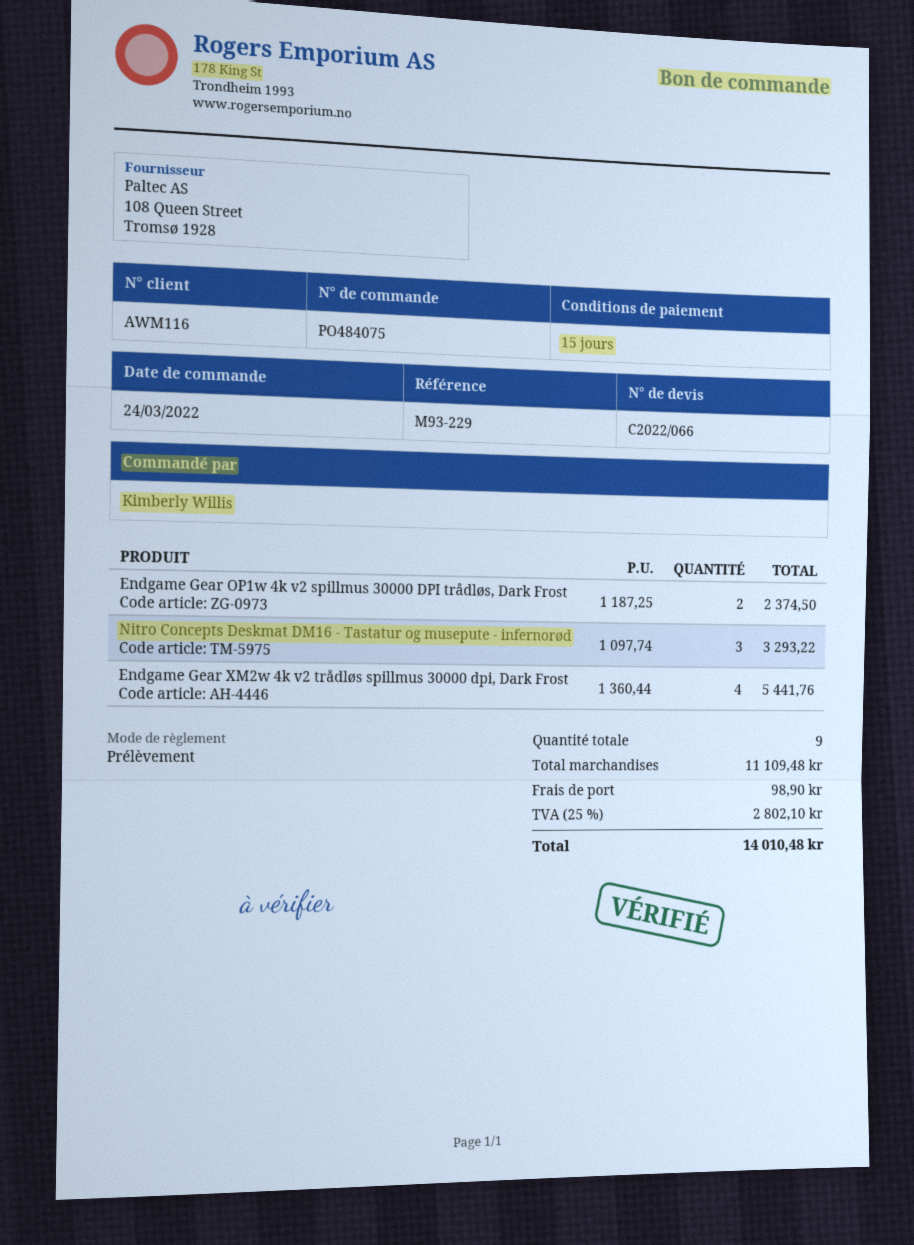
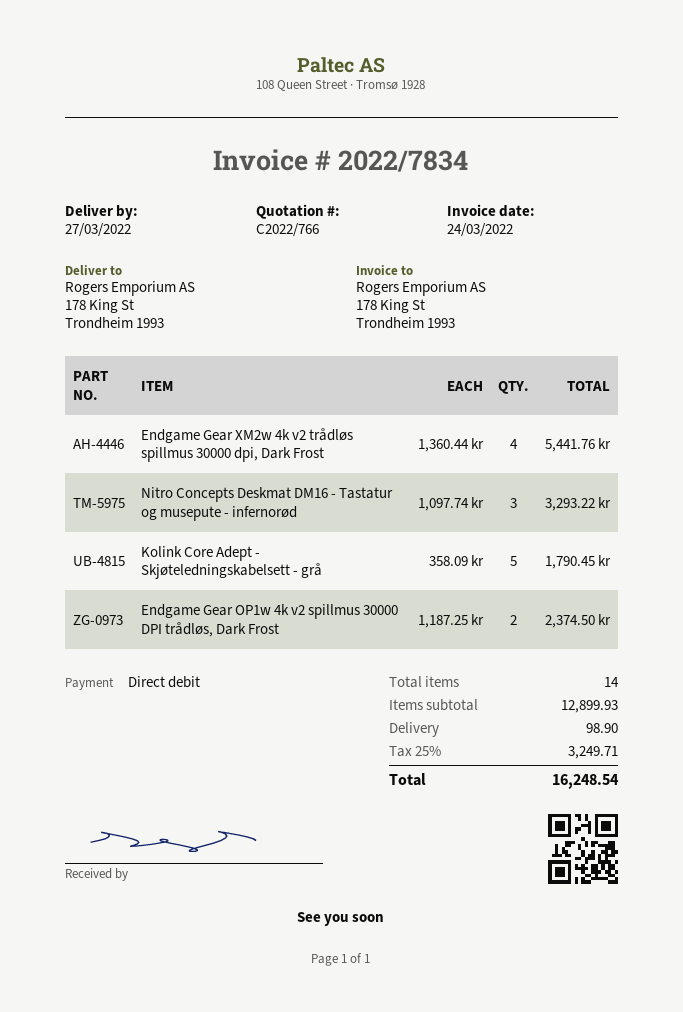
quote number: C2022/066 -> C2022/766
Kolink Core Adept - Skjøteledningskabelsett - grå: none -> 5 x 358.09 = 1790.45
total quantity: 9 -> 14
subtotal: 11109.48 -> 12899.93
tax: 25% = 2802.10 -> 25% = 3249.71
total: 14010.48 -> 16248.54

